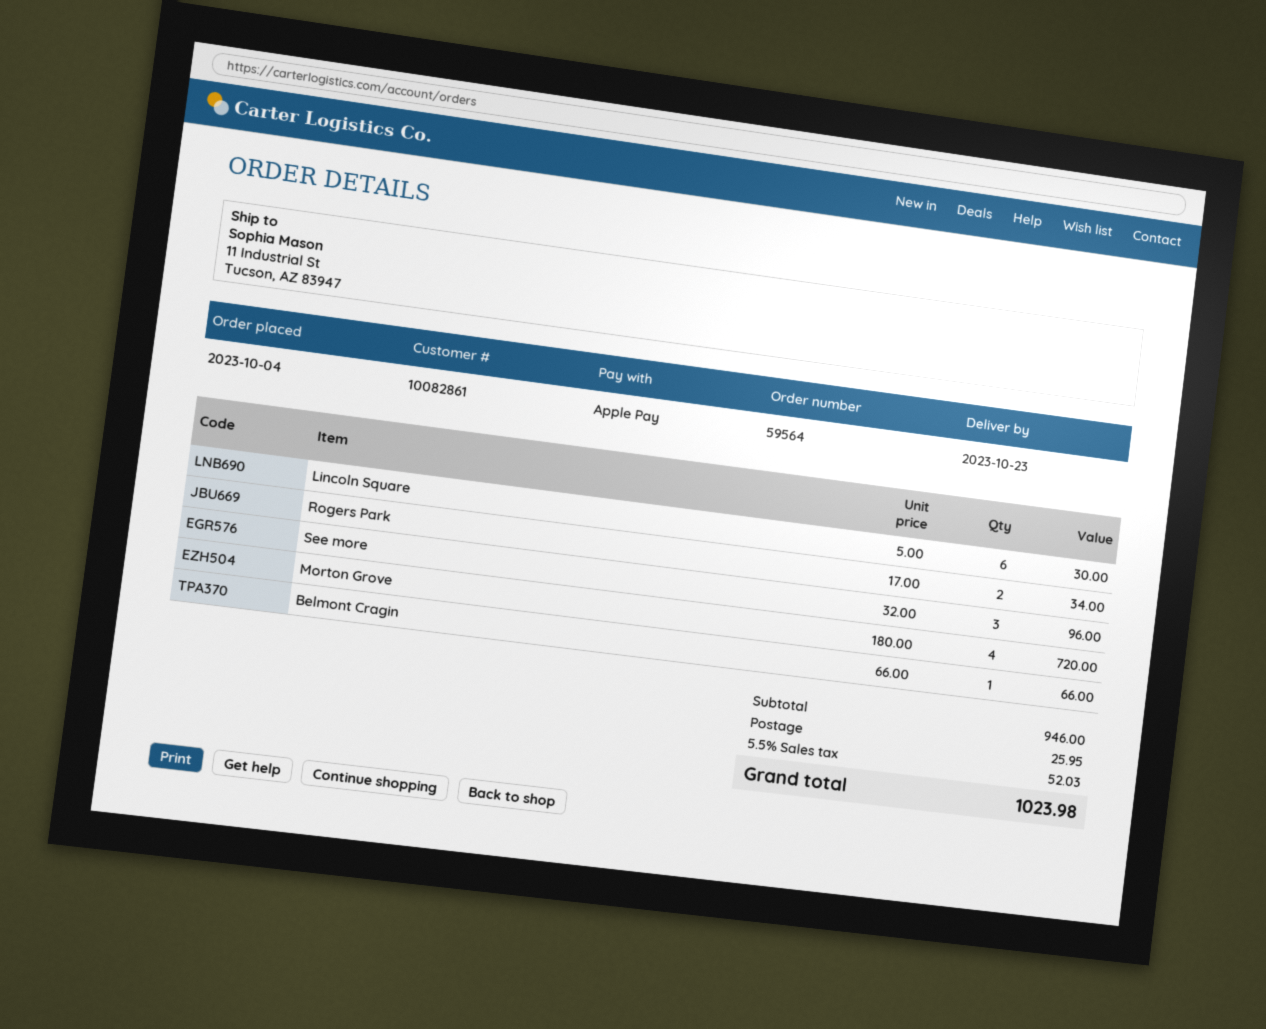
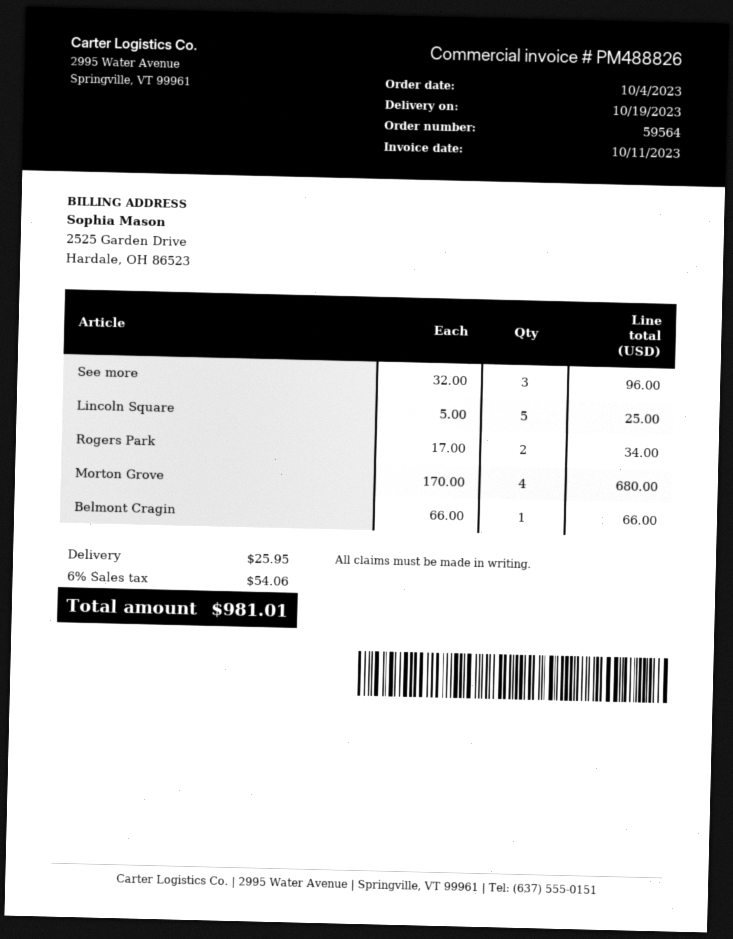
delivery date: 2023-10-23 -> 2023-10-19
Lincoln Square: 6 x 5.00 = 30.00 -> 5 x 5.00 = 25.00
Morton Grove: 4 x 180.00 = 720.00 -> 4 x 170.00 = 680.00
tax: 5.5% = 52.03 -> 6% = 54.06
total: 1023.98 -> 981.01

